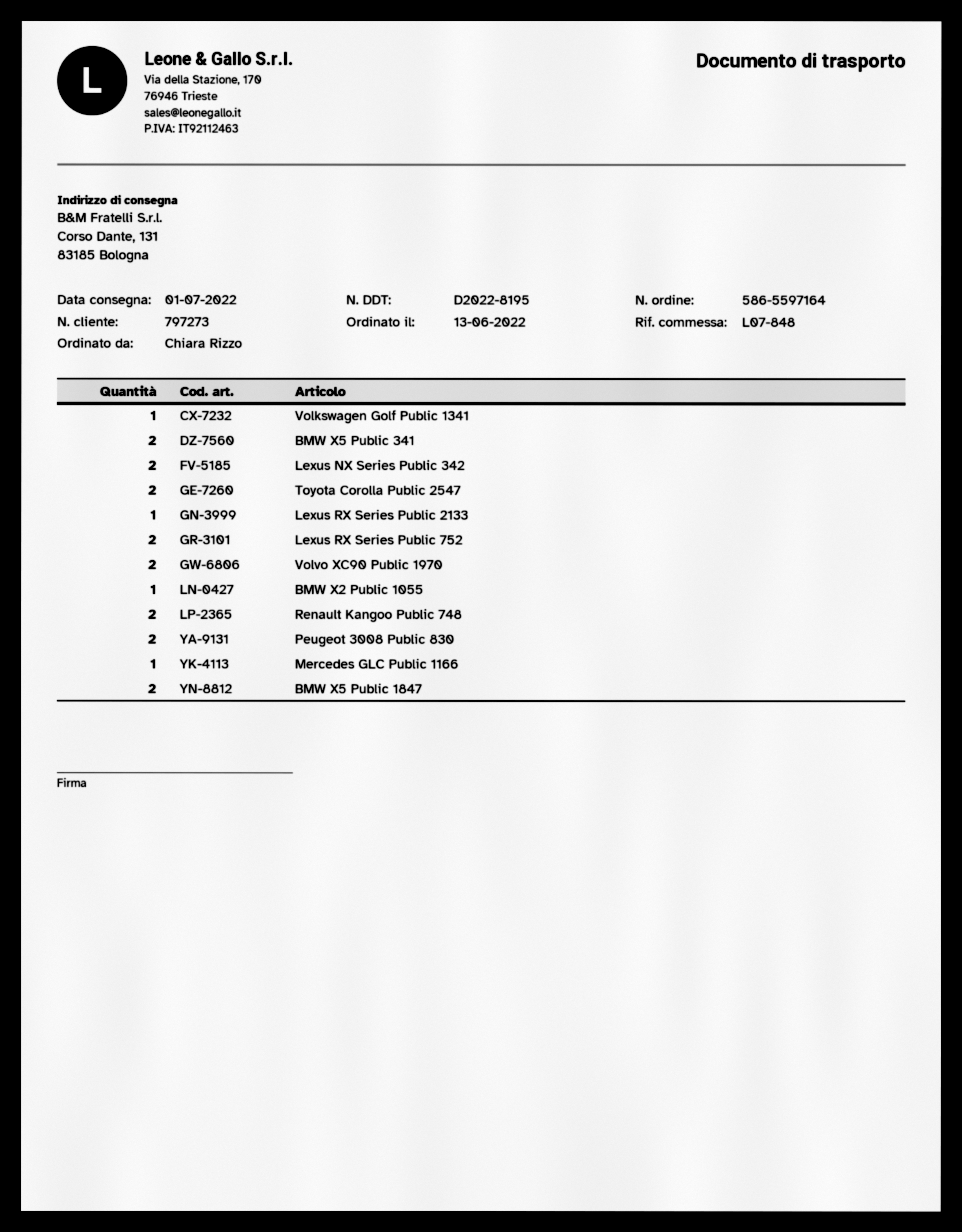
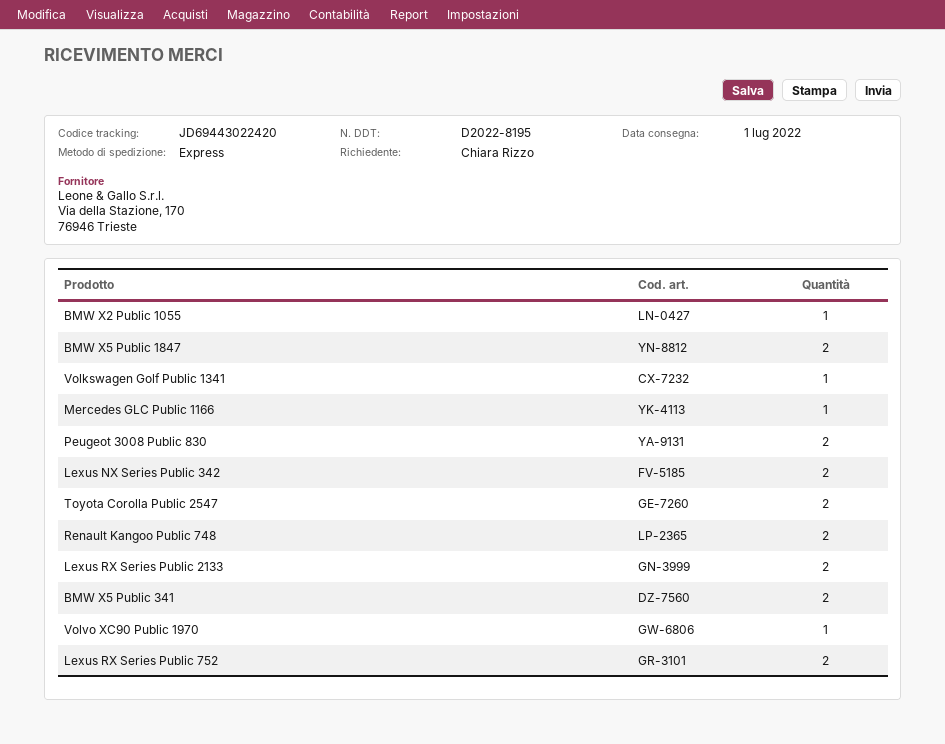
Lexus RX Series Public 2133: 1 -> 2
Volvo XC90 Public 1970: 2 -> 1

